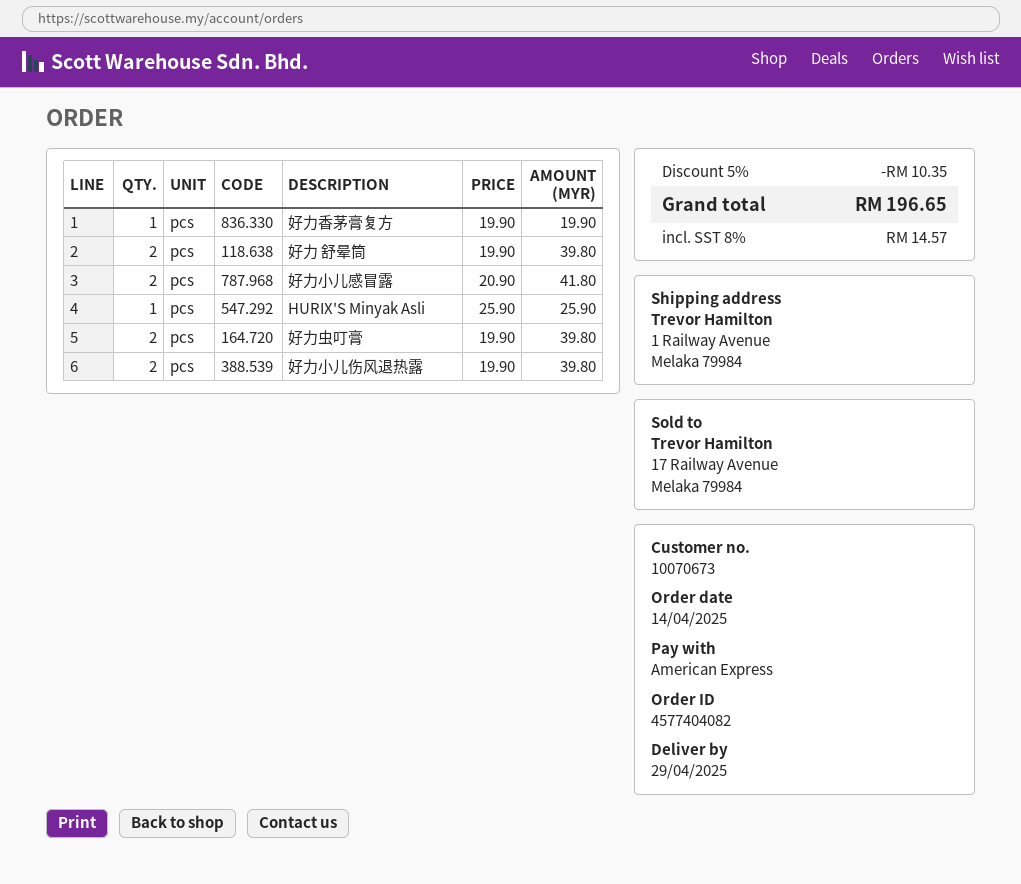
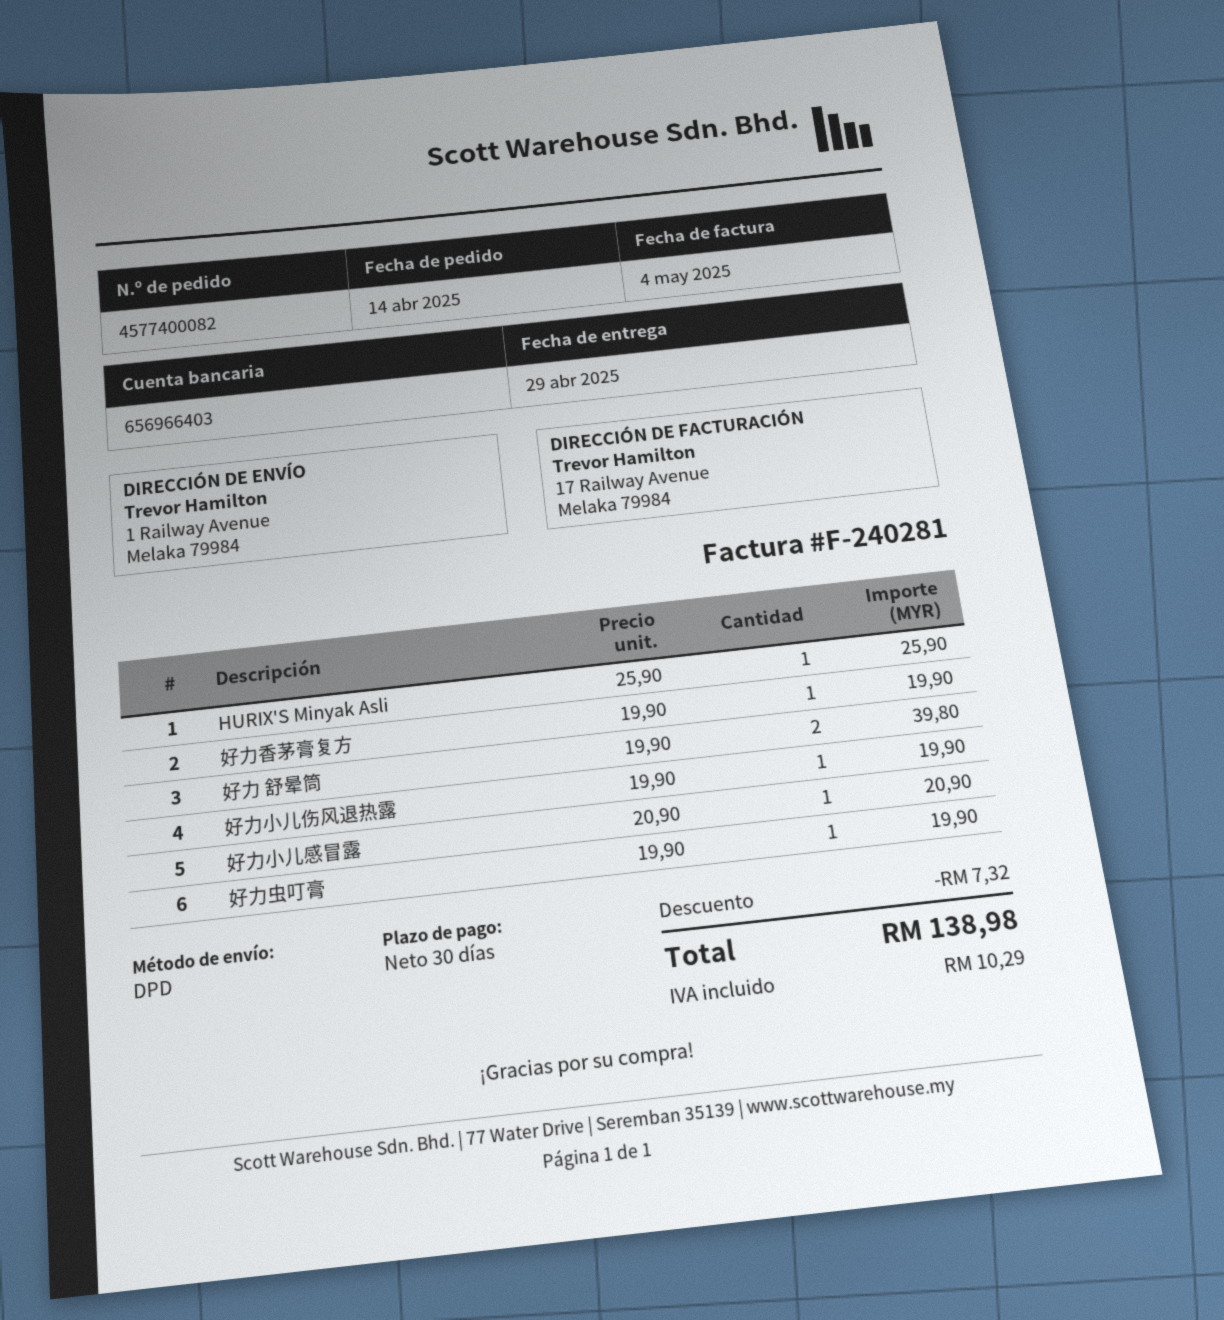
order number: 4577404082 -> 4577400082
好力小儿感冒露: 2 x 20.90 = 41.80 -> 1 x 20.90 = 20.90
好力虫叮膏: 2 x 19.90 = 39.80 -> 1 x 19.90 = 19.90
好力小儿伤风退热露: 2 x 19.90 = 39.80 -> 1 x 19.90 = 19.90
discount: 10.35 -> 7.32
tax: 14.57 -> 10.29
total: 196.65 -> 138.98

